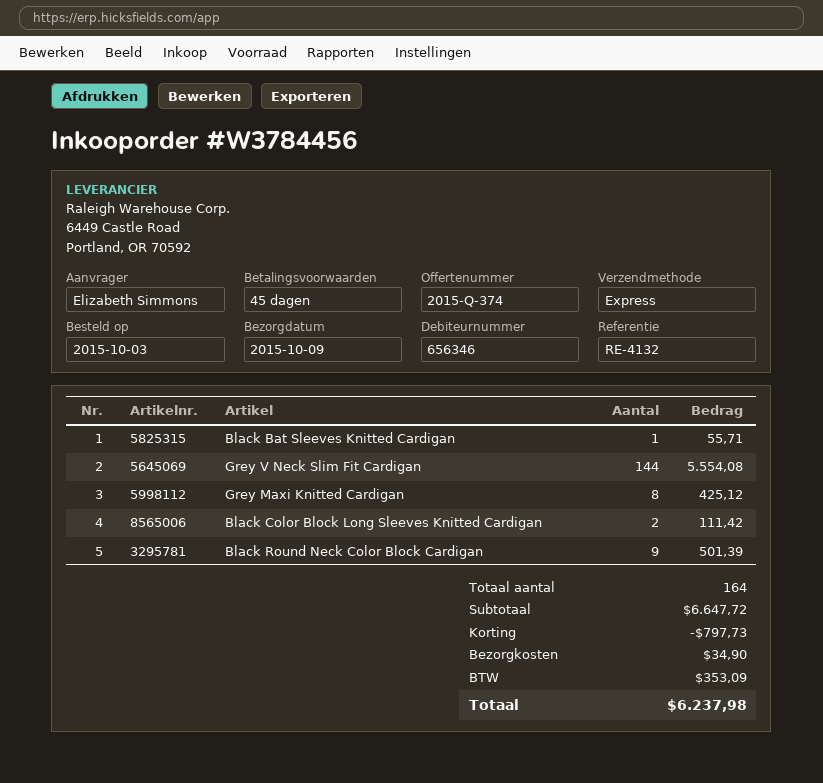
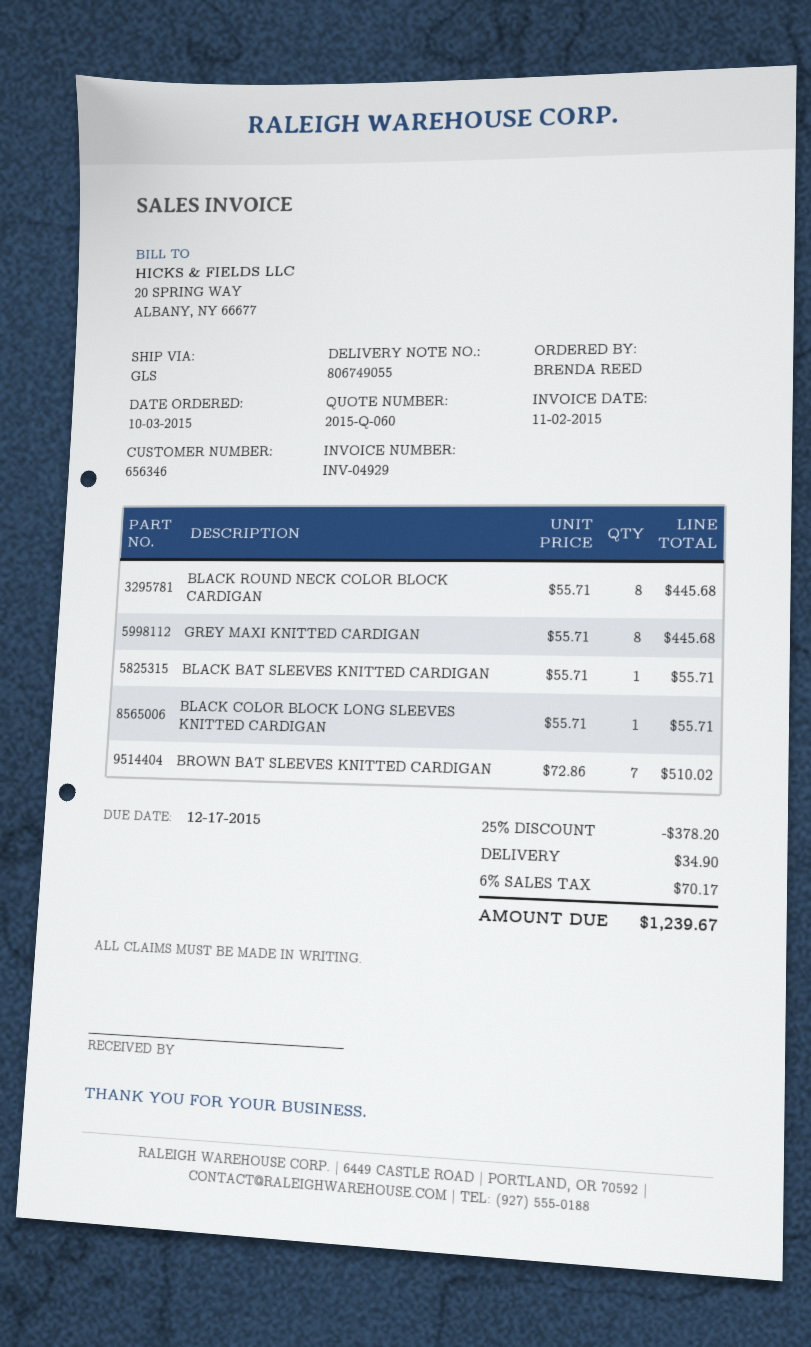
quote number: 2015-Q-374 -> 2015-Q-060
ordered by: Elizabeth Simmons -> BRENDA REED
shipping method: express -> GLS
Grey V Neck Slim Fit Cardigan: 144 for 5554.08 -> none
Grey Maxi Knitted Cardigan: 8 for 425.12 -> 8 for 445.68
Black Color Block Long Sleeves Knitted Cardigan: 2 for 111.42 -> 1 for 55.71
Black Round Neck Color Block Cardigan: 9 for 501.39 -> 8 for 445.68
BROWN BAT SLEEVES KNITTED CARDIGAN: none -> 7 for 510.02
discount: 797.73 -> 378.20
tax: 353.09 -> 70.17
total: 6237.98 -> 1239.67

